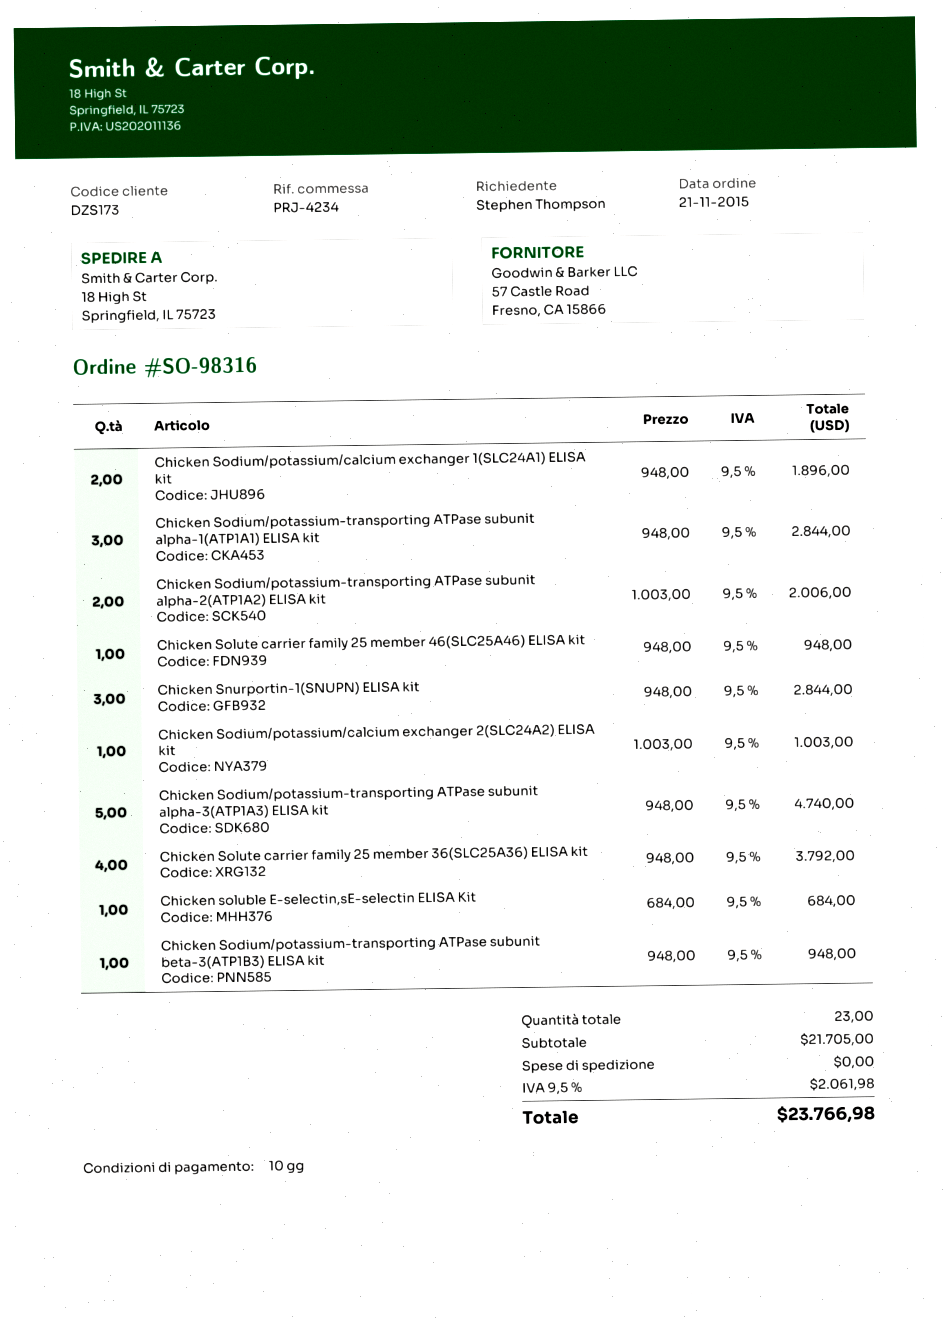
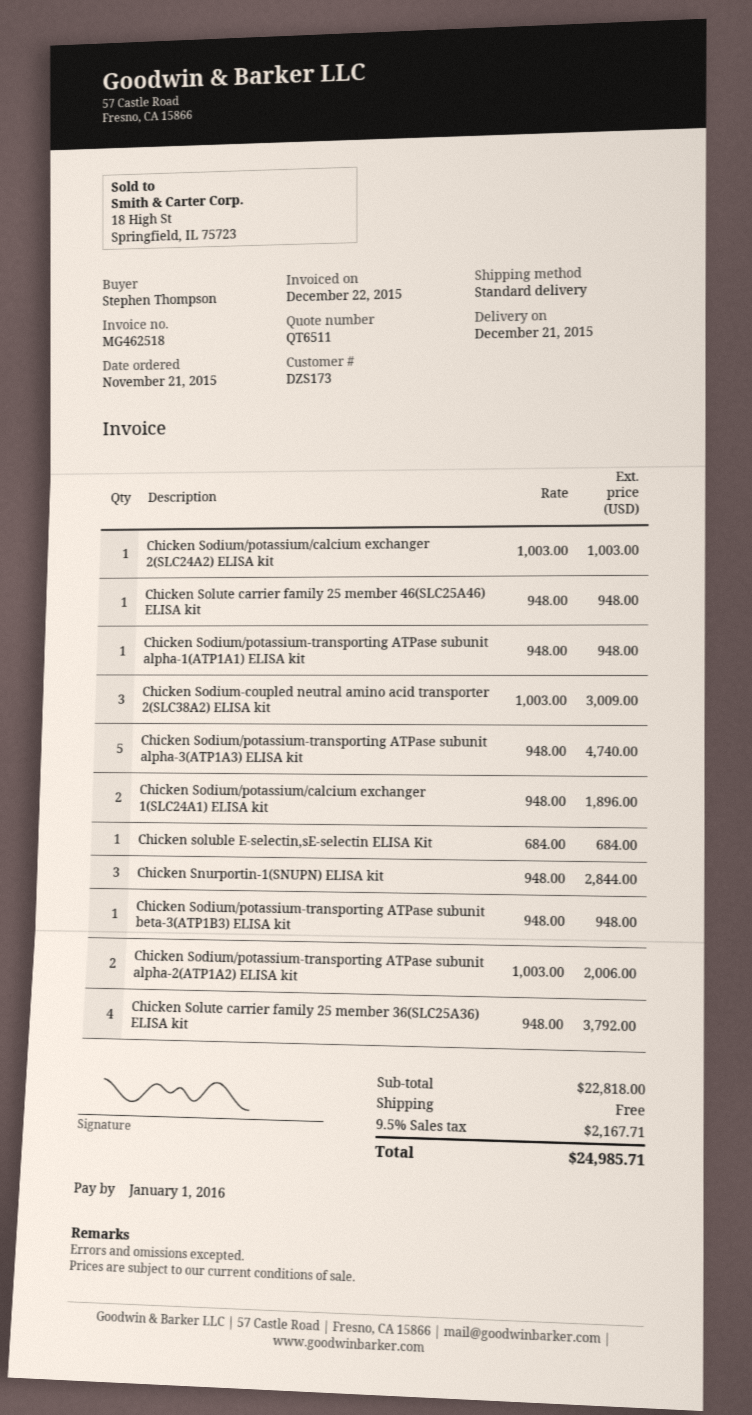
Chicken Sodium/potassium-transporting ATPase subunit alpha-1(ATP1A1) ELISA kit: 3 x 948.00 = 2844.00 -> 1 x 948.00 = 948.00
Chicken Sodium-coupled neutral amino acid transporter 2(SLC38A2) ELISA kit: none -> 3 x 1003.00 = 3009.00
subtotal: 21705.00 -> 22818.00
tax: 9.5% = 2061.98 -> 9.5% = 2167.71
total: 23766.98 -> 24985.71

